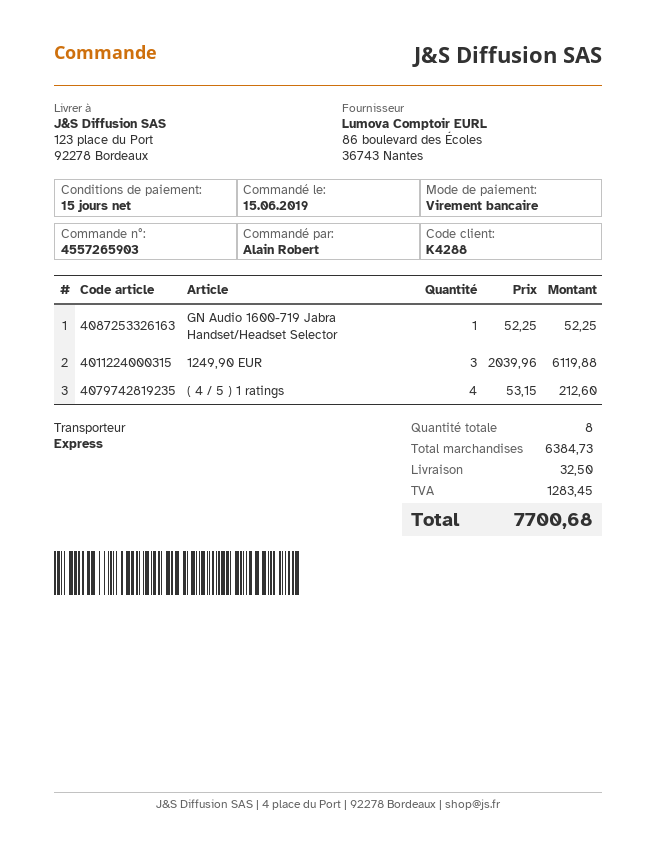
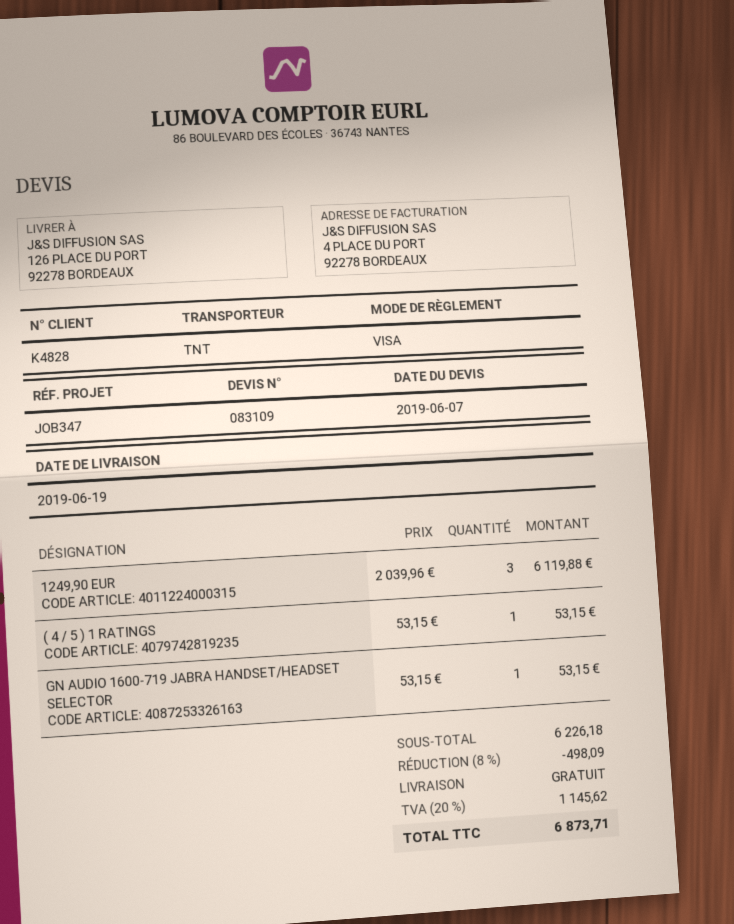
customer number: K4288 -> K4828
payment method: bank transfer -> Visa
shipping method: express -> TNT
ship to: 123 place du Port, 92278 Bordeaux -> 126 PLACE DU PORT, 92278 BORDEAUX
GN Audio 1600-719 Jabra Handset/Headset Selector: 1 x 52.25 = 52.25 -> 1 x 53.15 = 53.15
( 4 / 5 ) 1 ratings: 4 x 53.15 = 212.60 -> 1 x 53.15 = 53.15
subtotal: 6384.73 -> 6226.18
discount: none -> 8% = 498.09
shipping: 32.50 -> 0.00
tax: 1283.45 -> 1145.62
total: 7700.68 -> 6873.71

